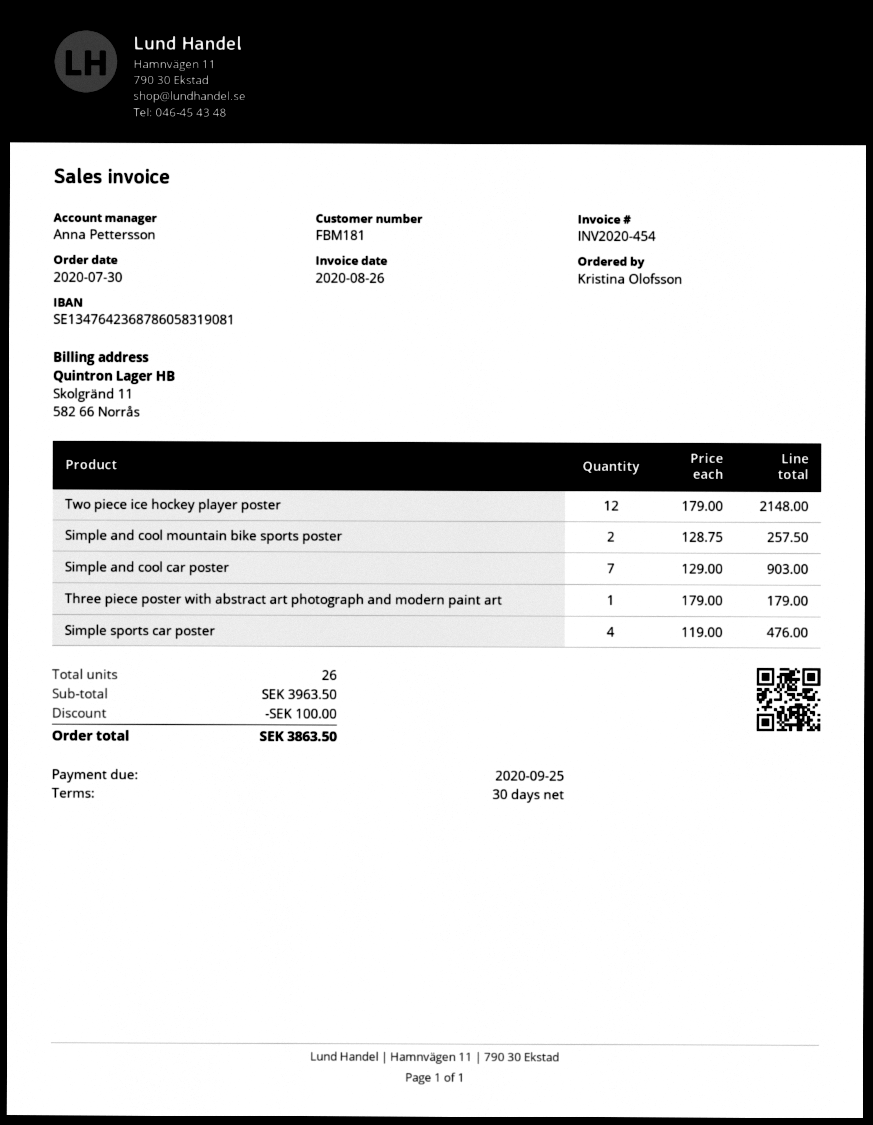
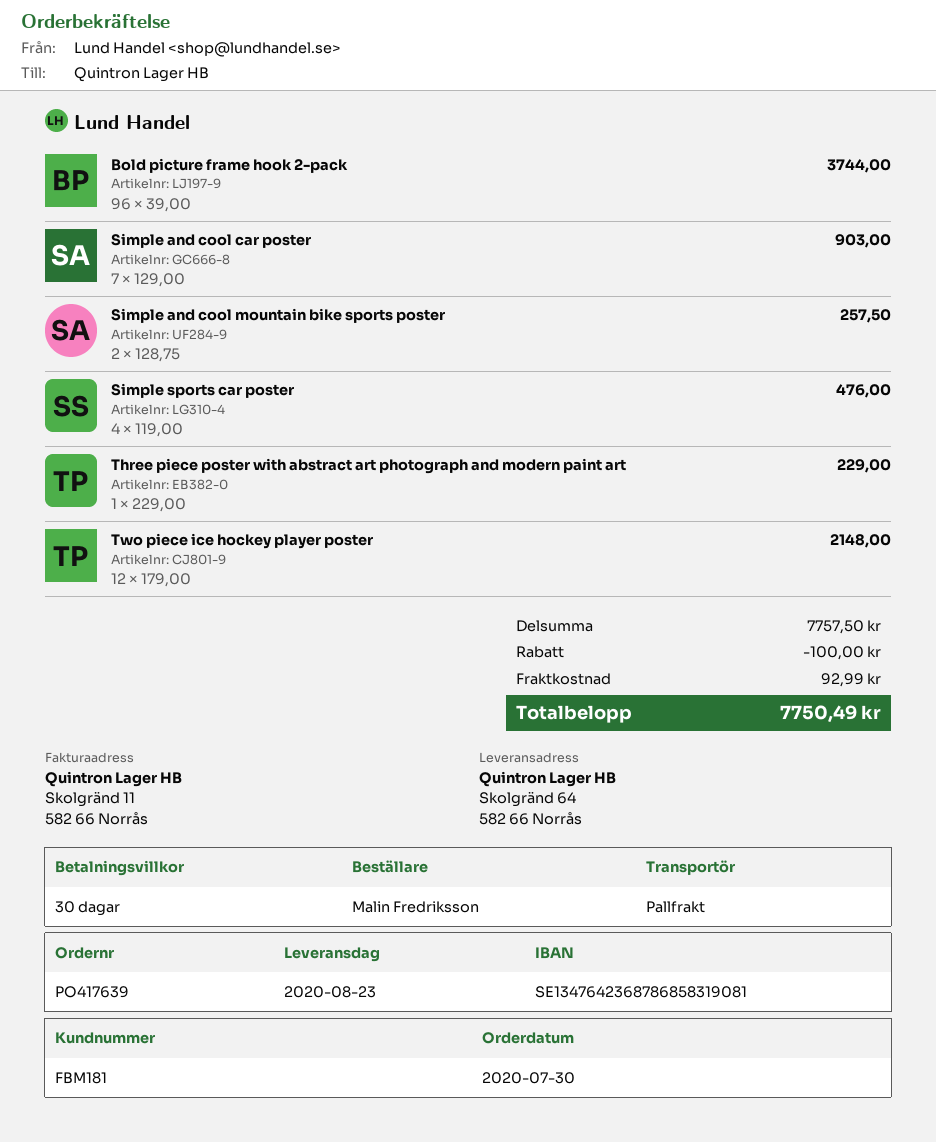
ordered by: Kristina Olofsson -> Malin Fredriksson
bank account: SE1347642368786058319081 -> SE1347642368786858319081
Three piece poster with abstract art photograph and modern paint art: 1 x 179.00 = 179.00 -> 1 x 229.00 = 229.00
Bold picture frame hook 2-pack: none -> 96 x 39.00 = 3744.00
subtotal: 3963.50 -> 7757.50
shipping: none -> 92.99
total: 3863.50 -> 7750.49

